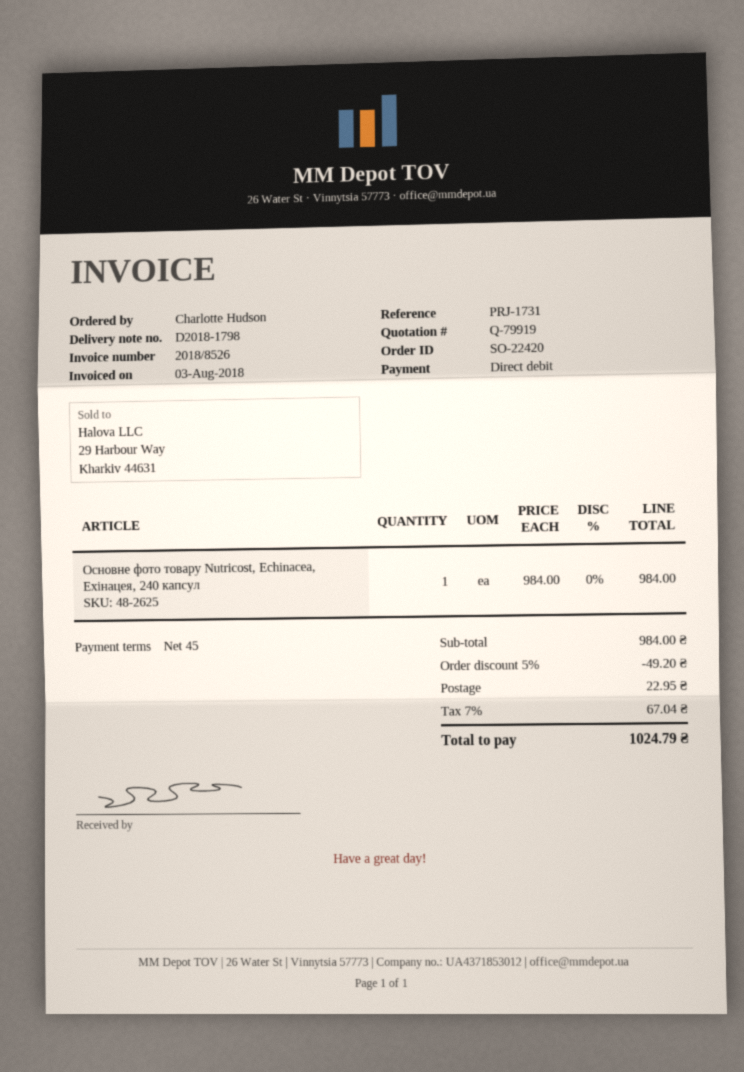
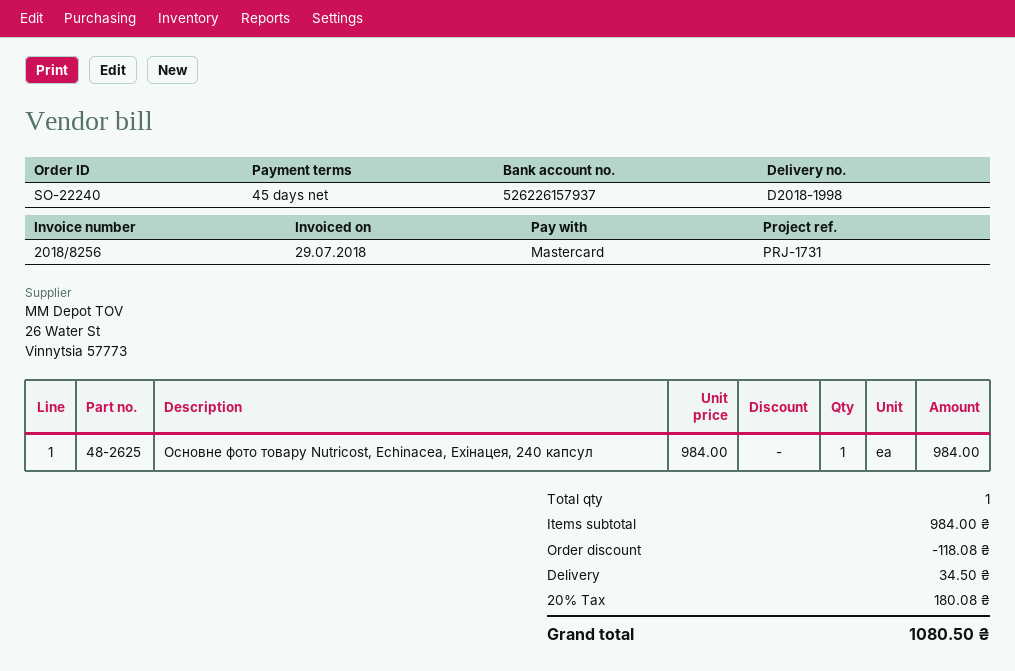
order number: SO-22420 -> SO-22240
delivery note number: D2018-1798 -> D2018-1998
invoice number: 2018/8526 -> 2018/8256
invoice date: 2018-08-03 -> 2018-07-29
payment method: direct debit -> Mastercard
discount: 49.20 -> 118.08
shipping: 22.95 -> 34.50
tax: 7% = 67.04 -> 20% = 180.08
total: 1024.79 -> 1080.50

